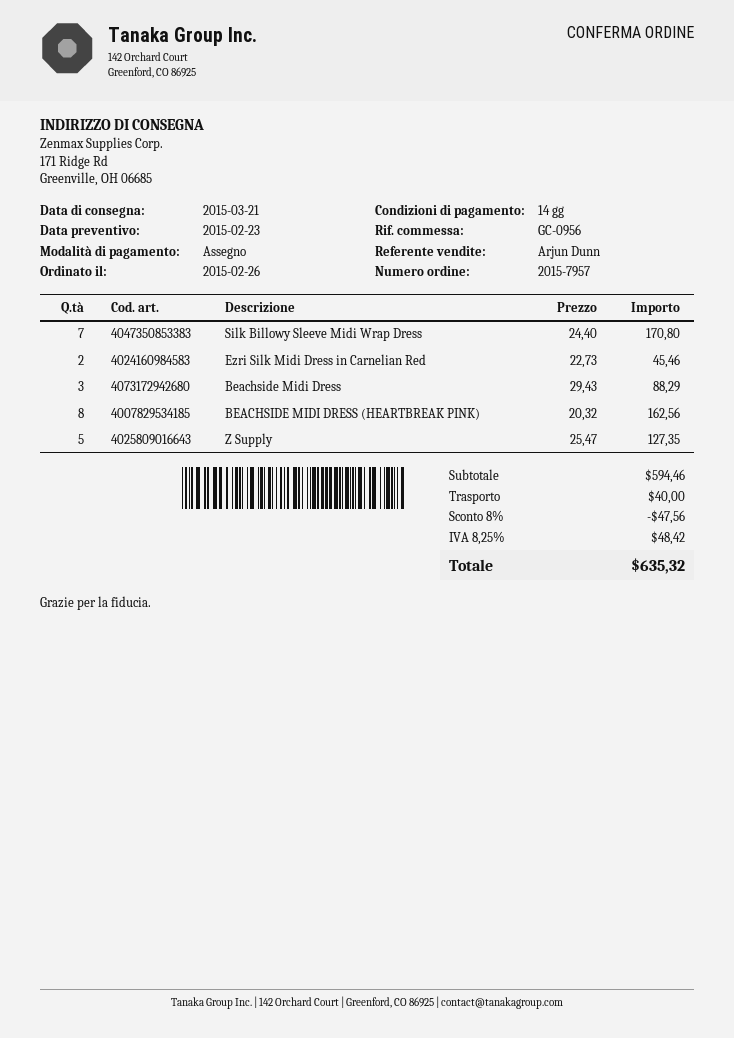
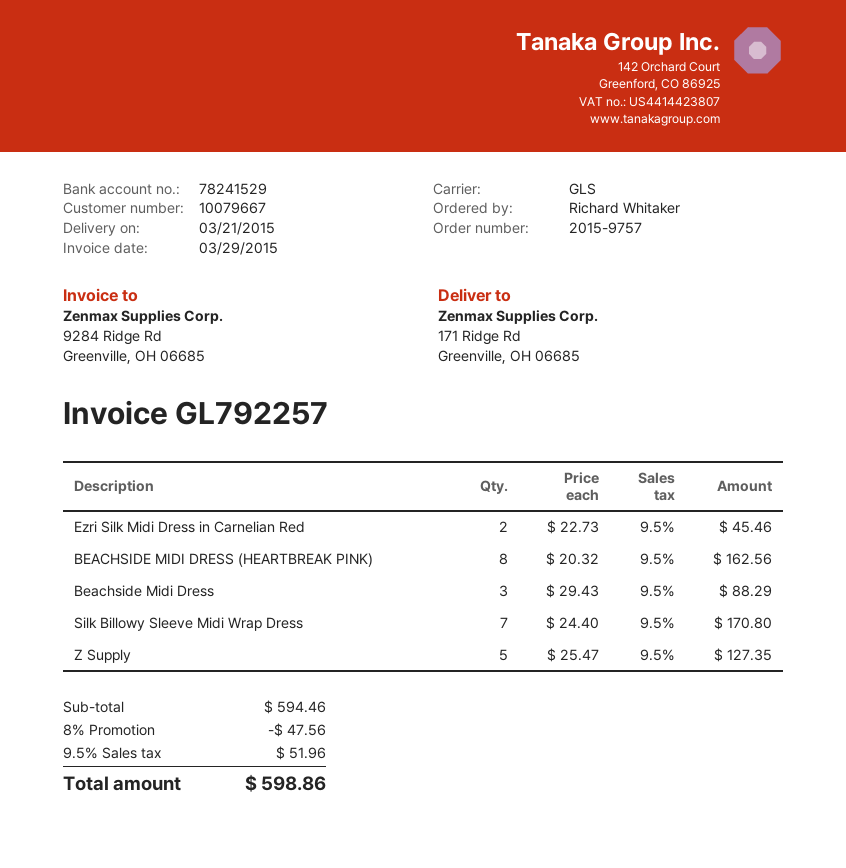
order number: 2015-7957 -> 2015-9757
shipping: 40.00 -> none
tax: 8.25% = 48.42 -> 9.5% = 51.96
total: 635.32 -> 598.86

